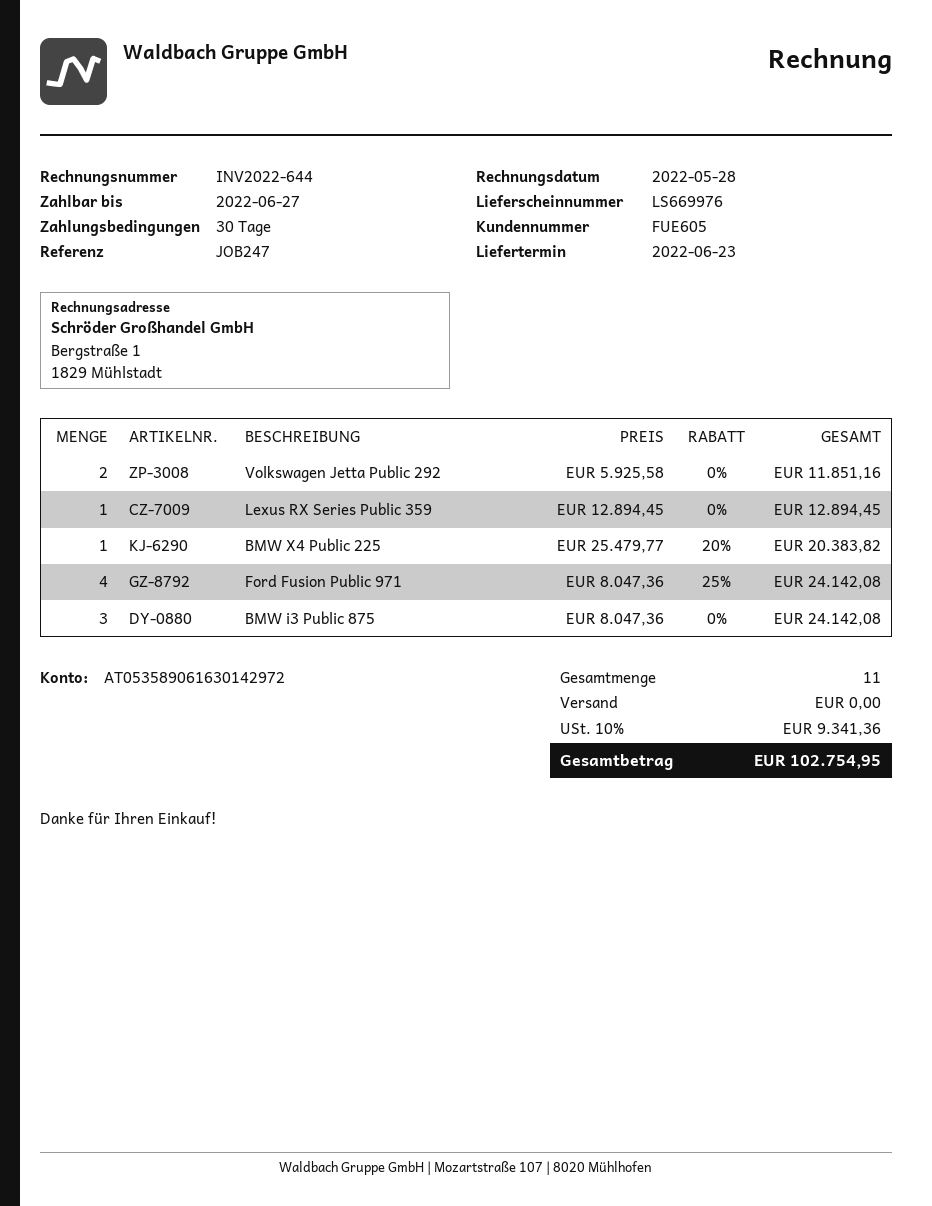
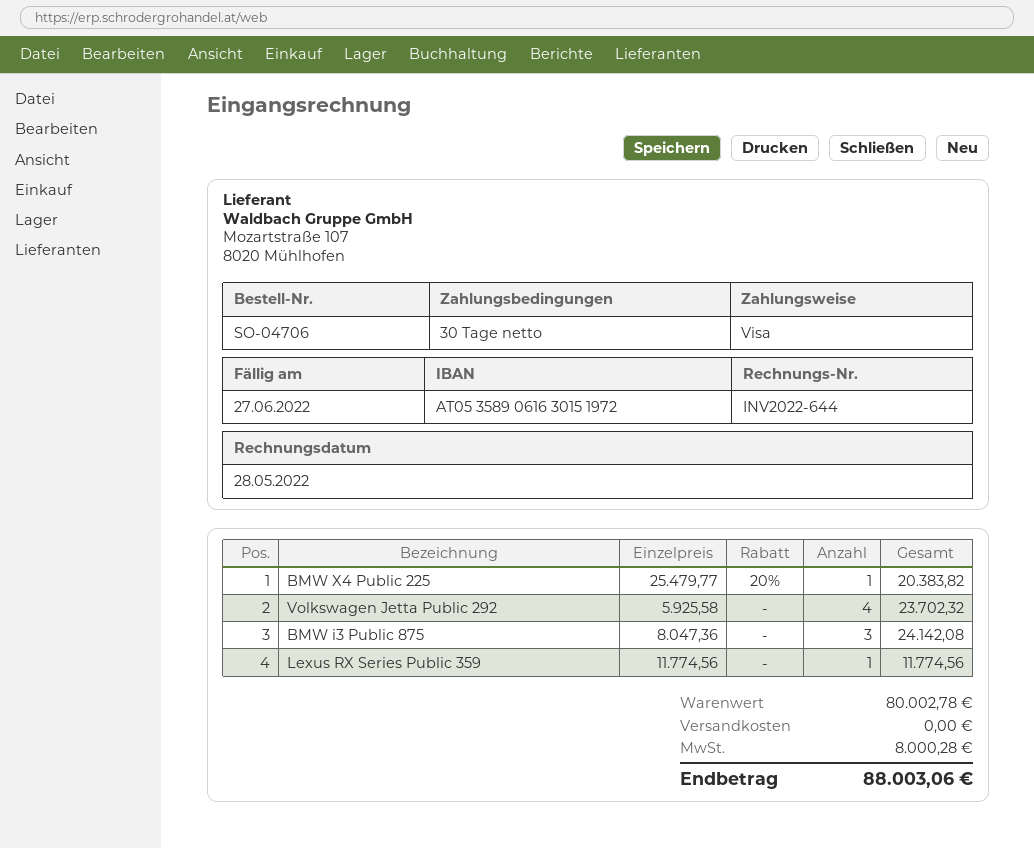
bank account: AT053589061630142972 -> AT053589061630151972
Volkswagen Jetta Public 292: 2 x 5925.58 = 11851.16 -> 4 x 5925.58 = 23702.32
Lexus RX Series Public 359: 1 x 12894.45 = 12894.45 -> 1 x 11774.56 = 11774.56
Ford Fusion Public 971: 4 x 8047.36 - 25% = 24142.08 -> none
tax: 9341.36 -> 8000.28
total: 102754.95 -> 88003.06

